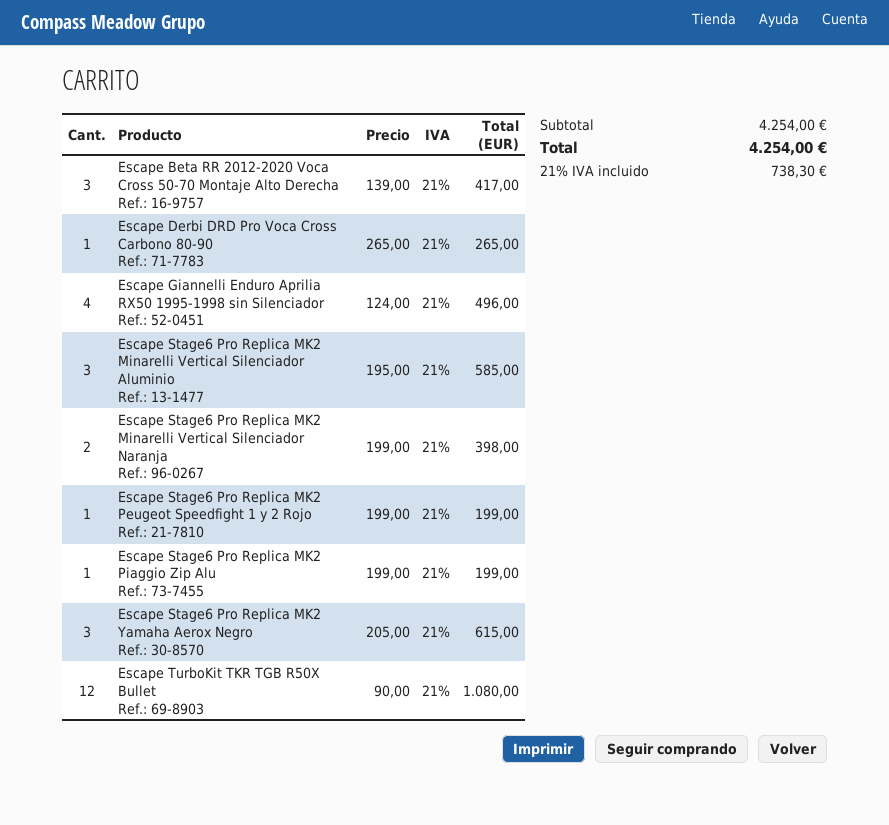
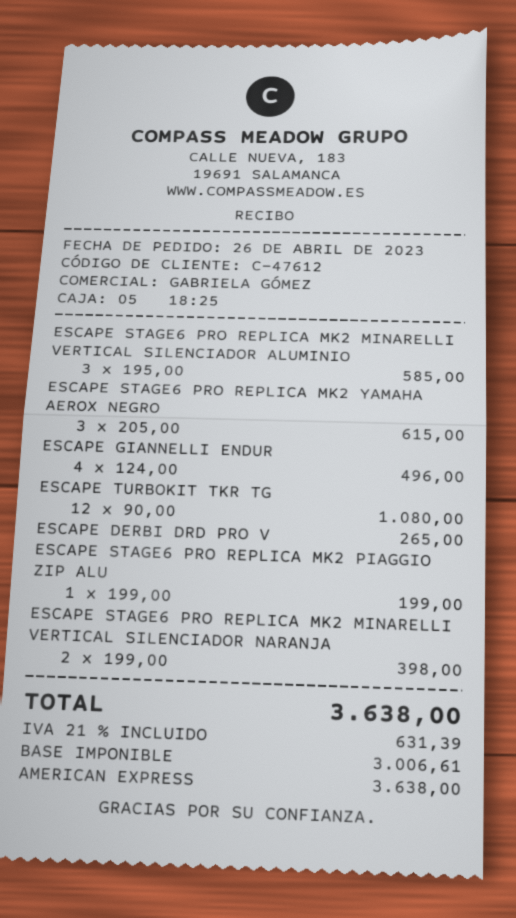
Escape Beta RR 2012-2020 Voca Cross 50-70 Montaje Alto Derecha: 3 x 139.00 = 417.00 -> none
Escape Stage6 Pro Replica MK2 Peugeot Speedfight 1 y 2 Rojo: 1 x 199.00 = 199.00 -> none
tax: 21% = 738.30 -> 21% = 631.39
total: 4254.00 -> 3638.00

